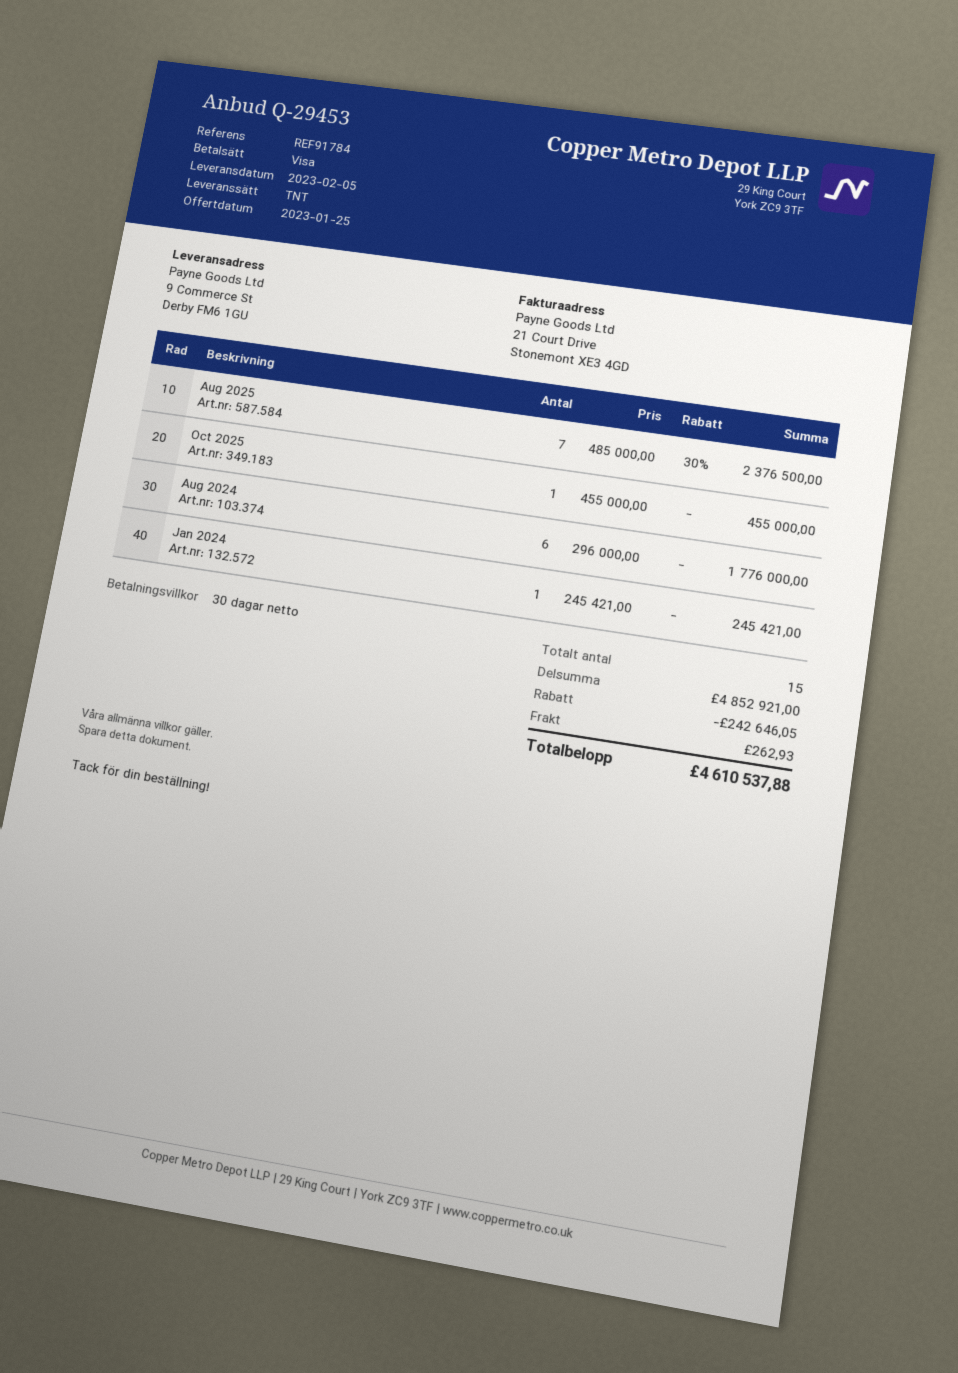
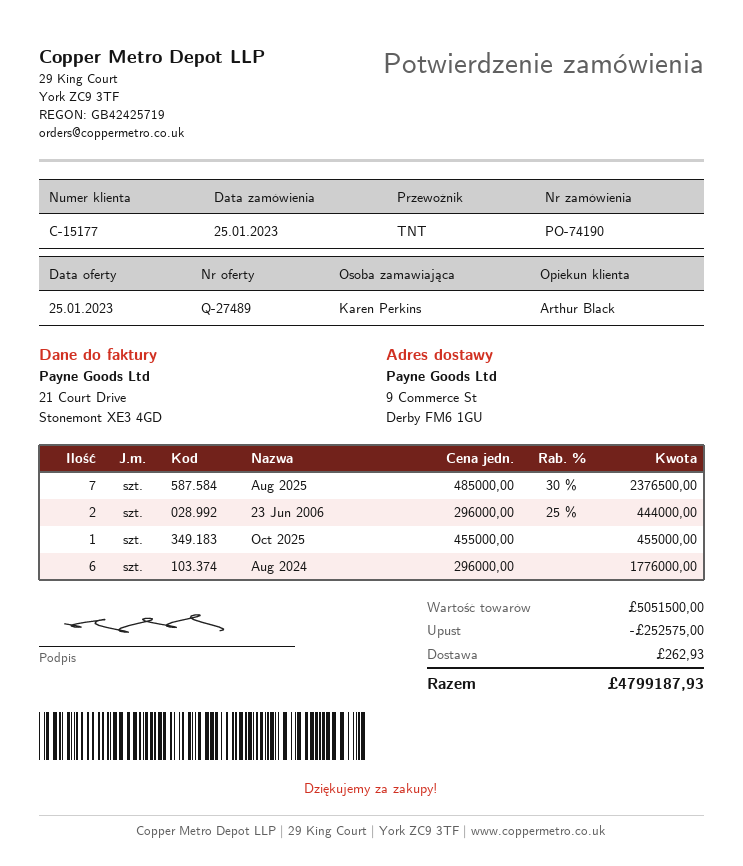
quote number: Q-29453 -> Q-27489
Jan 2024: 1 x 245421.00 = 245421.00 -> none
23 Jun 2006: none -> 2 x 296000.00 - 25% = 444000.00
subtotal: 4852921.00 -> 5051500.00
discount: 242646.05 -> 252575.00
total: 4610537.88 -> 4799187.93

